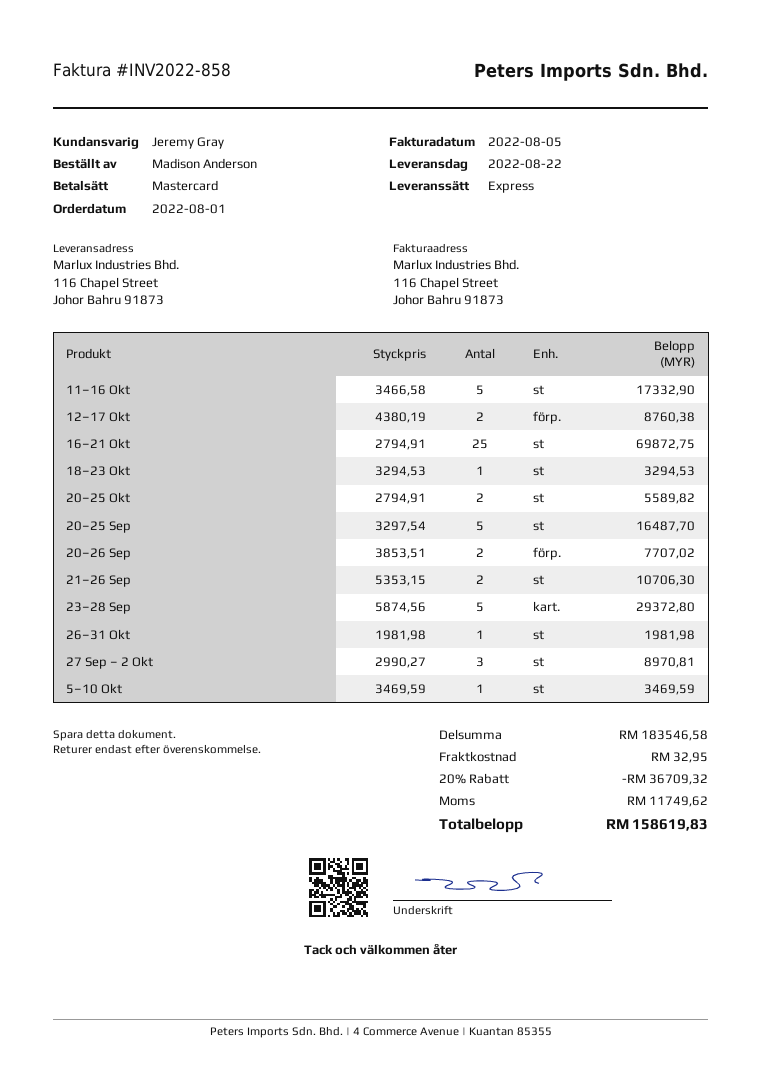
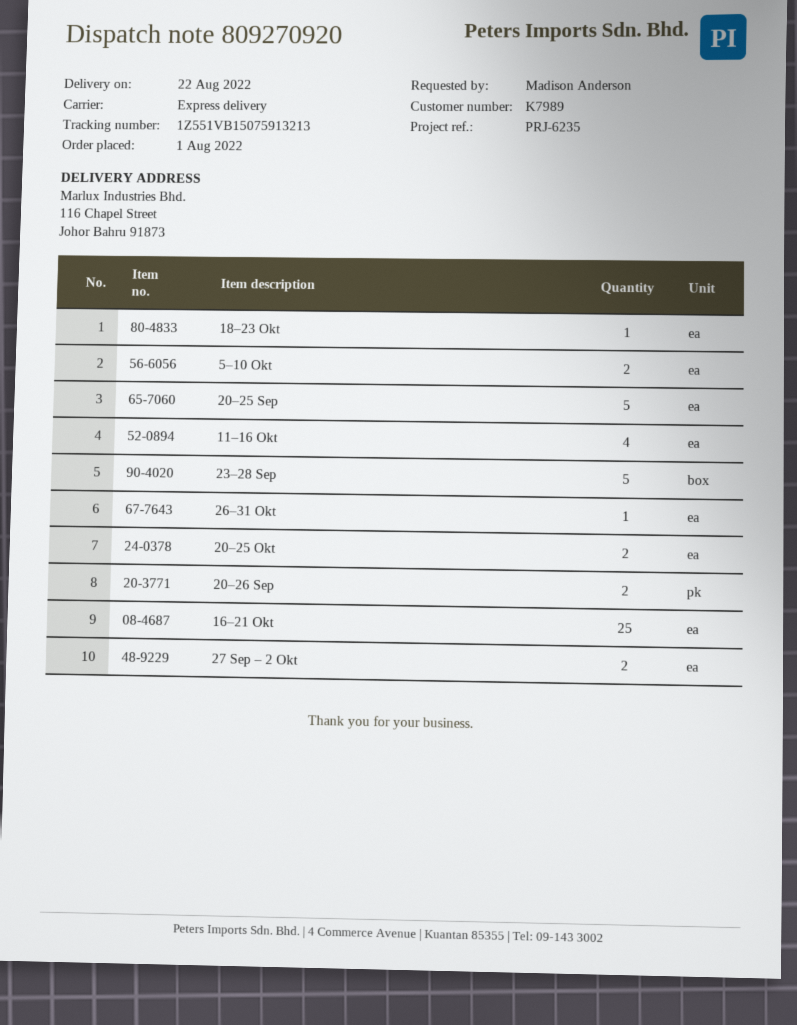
11–16 Okt: 5 -> 4
12–17 Okt: 2 -> none
21–26 Sep: 2 -> none
27 Sep – 2 Okt: 3 -> 2
5–10 Okt: 1 -> 2

